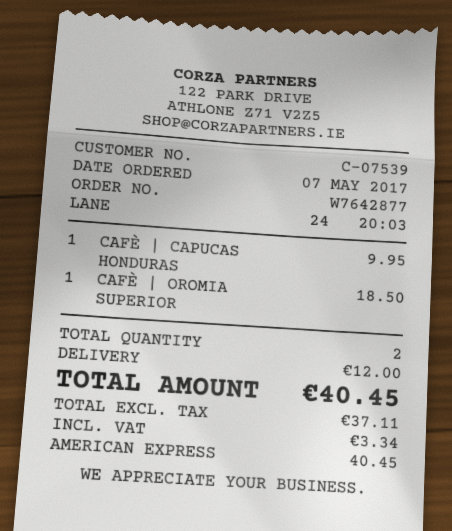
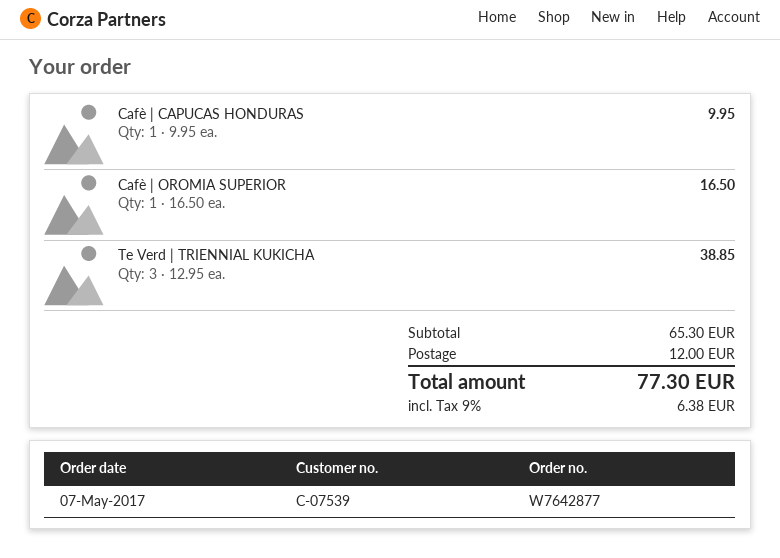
CAFÈ | OROMIA SUPERIOR: 1 x 18.50 = 18.50 -> 1 x 16.50 = 16.50
Te Verd | TRIENNIAL KUKICHA: none -> 3 x 12.95 = 38.85
tax: 3.34 -> 6.38
total: 40.45 -> 77.30

